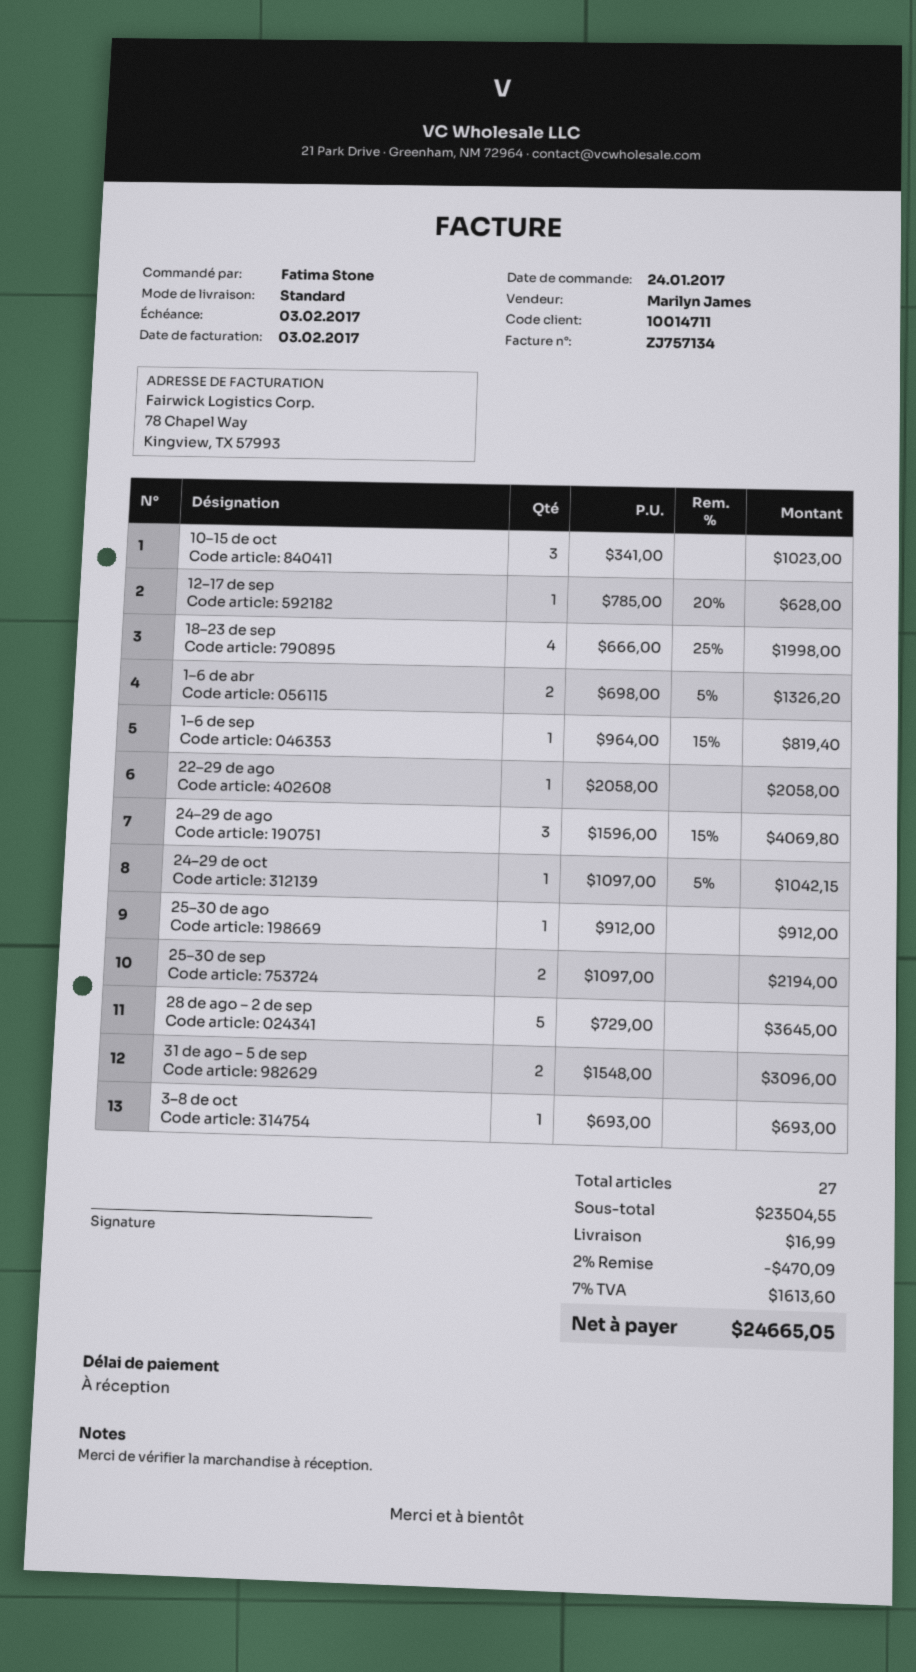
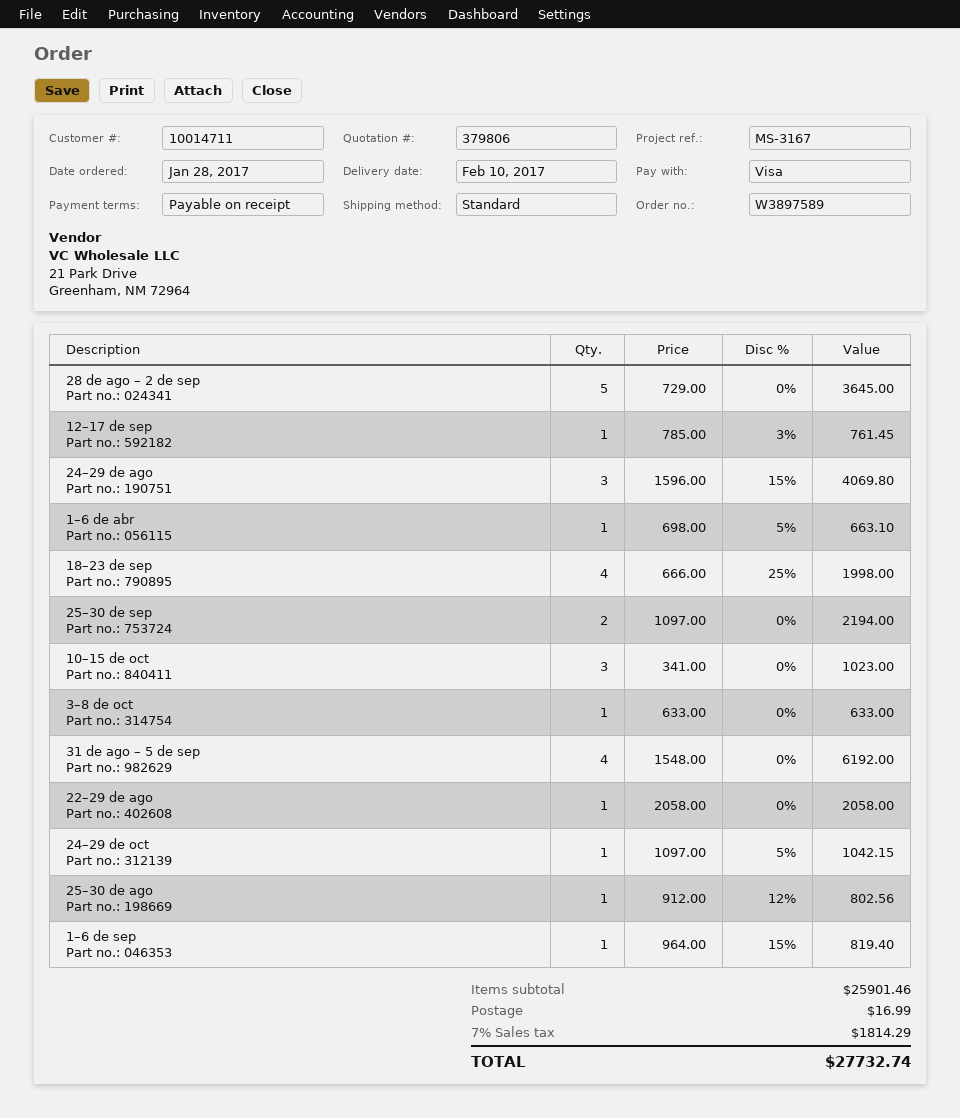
order date: 2017-01-24 -> 2017-01-28
12–17 de sep: 1 x 785.00 - 20% = 628.00 -> 1 x 785.00 - 3% = 761.45
1–6 de abr: 2 x 698.00 - 5% = 1326.20 -> 1 x 698.00 - 5% = 663.10
25–30 de ago: 1 x 912.00 = 912.00 -> 1 x 912.00 - 12% = 802.56
31 de ago – 5 de sep: 2 x 1548.00 = 3096.00 -> 4 x 1548.00 = 6192.00
3–8 de oct: 1 x 693.00 = 693.00 -> 1 x 633.00 = 633.00
subtotal: 23504.55 -> 25901.46
discount: 2% = 470.09 -> none
tax: 7% = 1613.60 -> 7% = 1814.29
total: 24665.05 -> 27732.74

